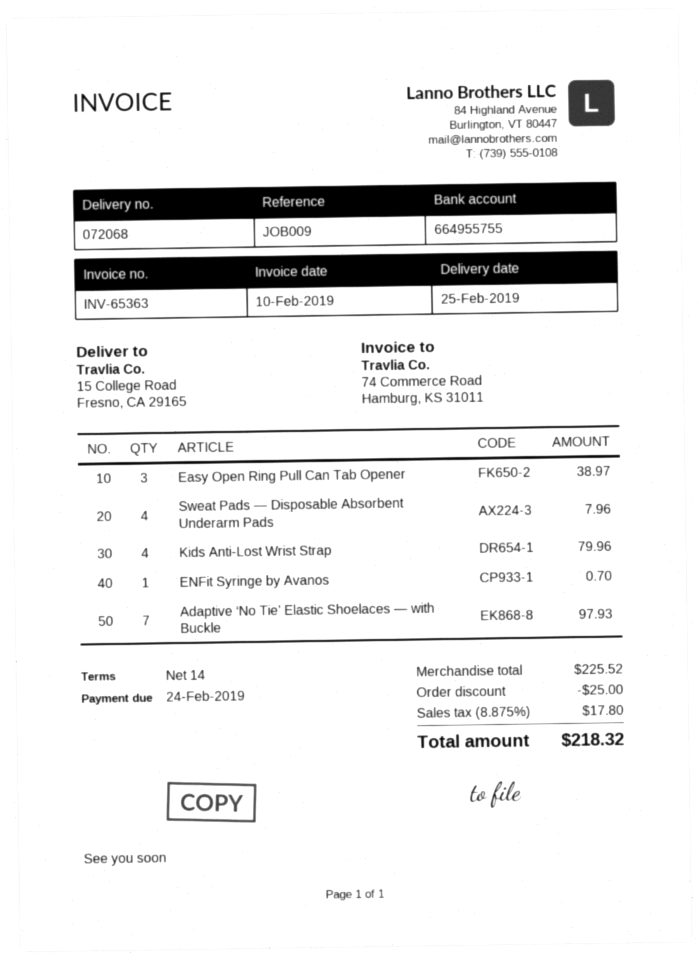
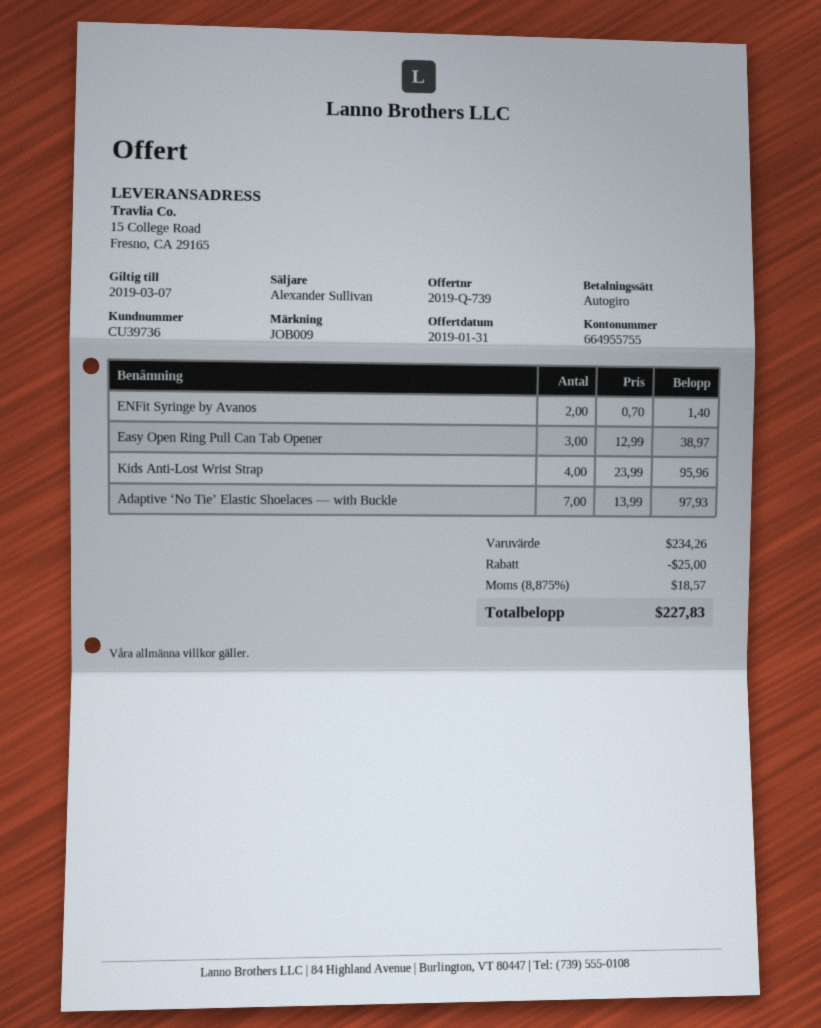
Sweat Pads — Disposable Absorbent Underarm Pads: 4 for 7.96 -> none
Kids Anti-Lost Wrist Strap: 4 for 79.96 -> 4 for 95.96
ENFit Syringe by Avanos: 1 for 0.70 -> 2 for 1.40
subtotal: 225.52 -> 234.26
tax: 8.875% = 17.80 -> 8.875% = 18.57
total: 218.32 -> 227.83

